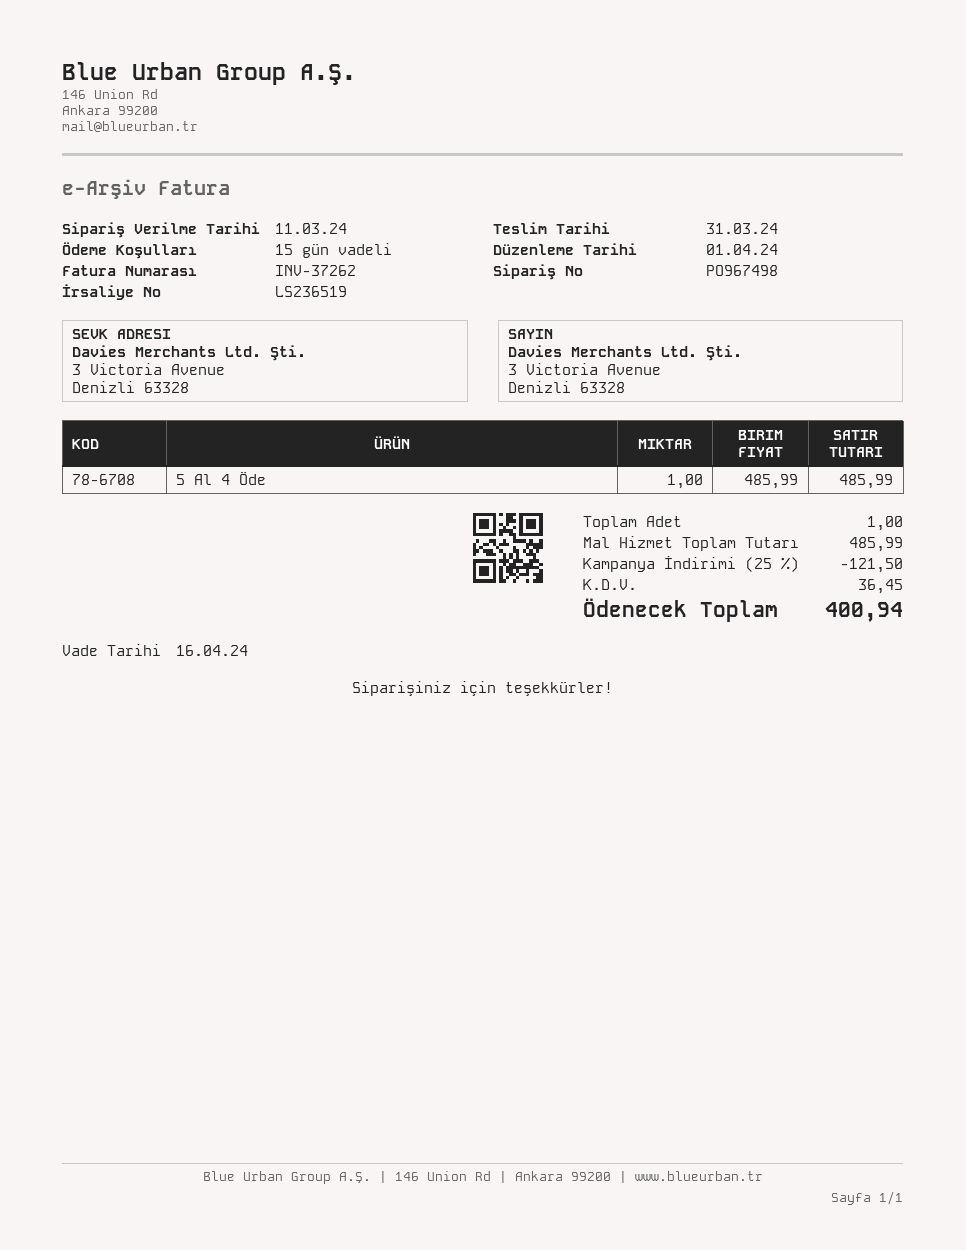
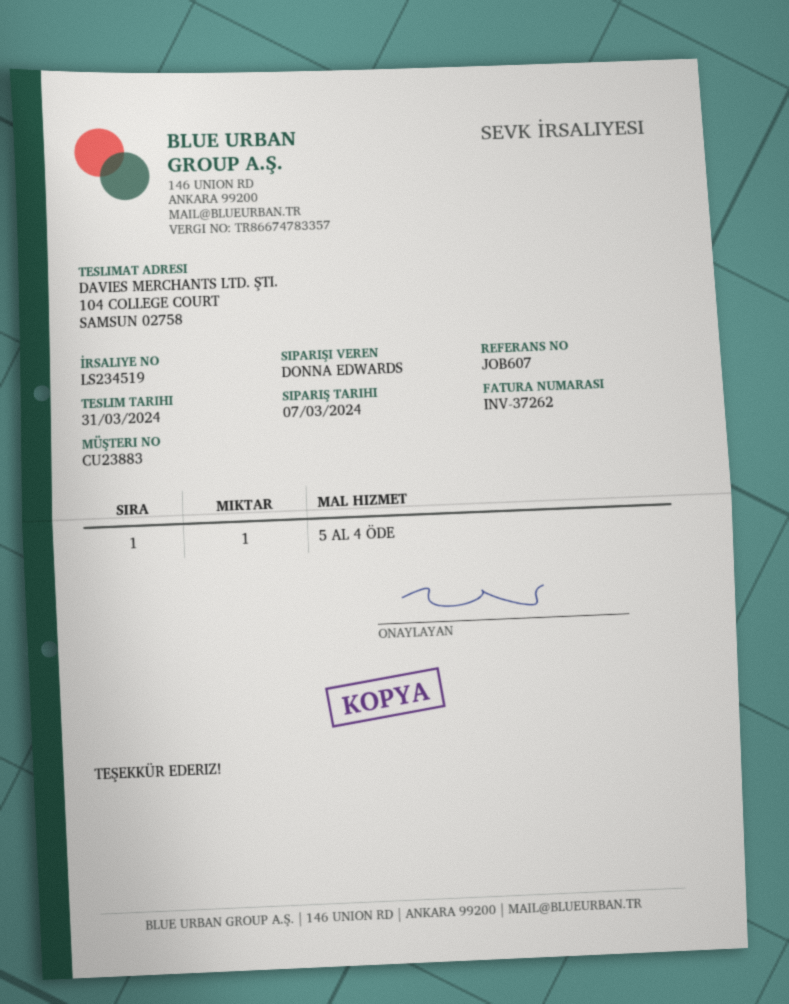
order date: 2024-03-11 -> 2024-03-07
delivery note number: LS236519 -> LS234519
ship to: 3 Victoria Avenue, Denizli 63328 -> 104 COLLEGE COURT, SAMSUN 02758

